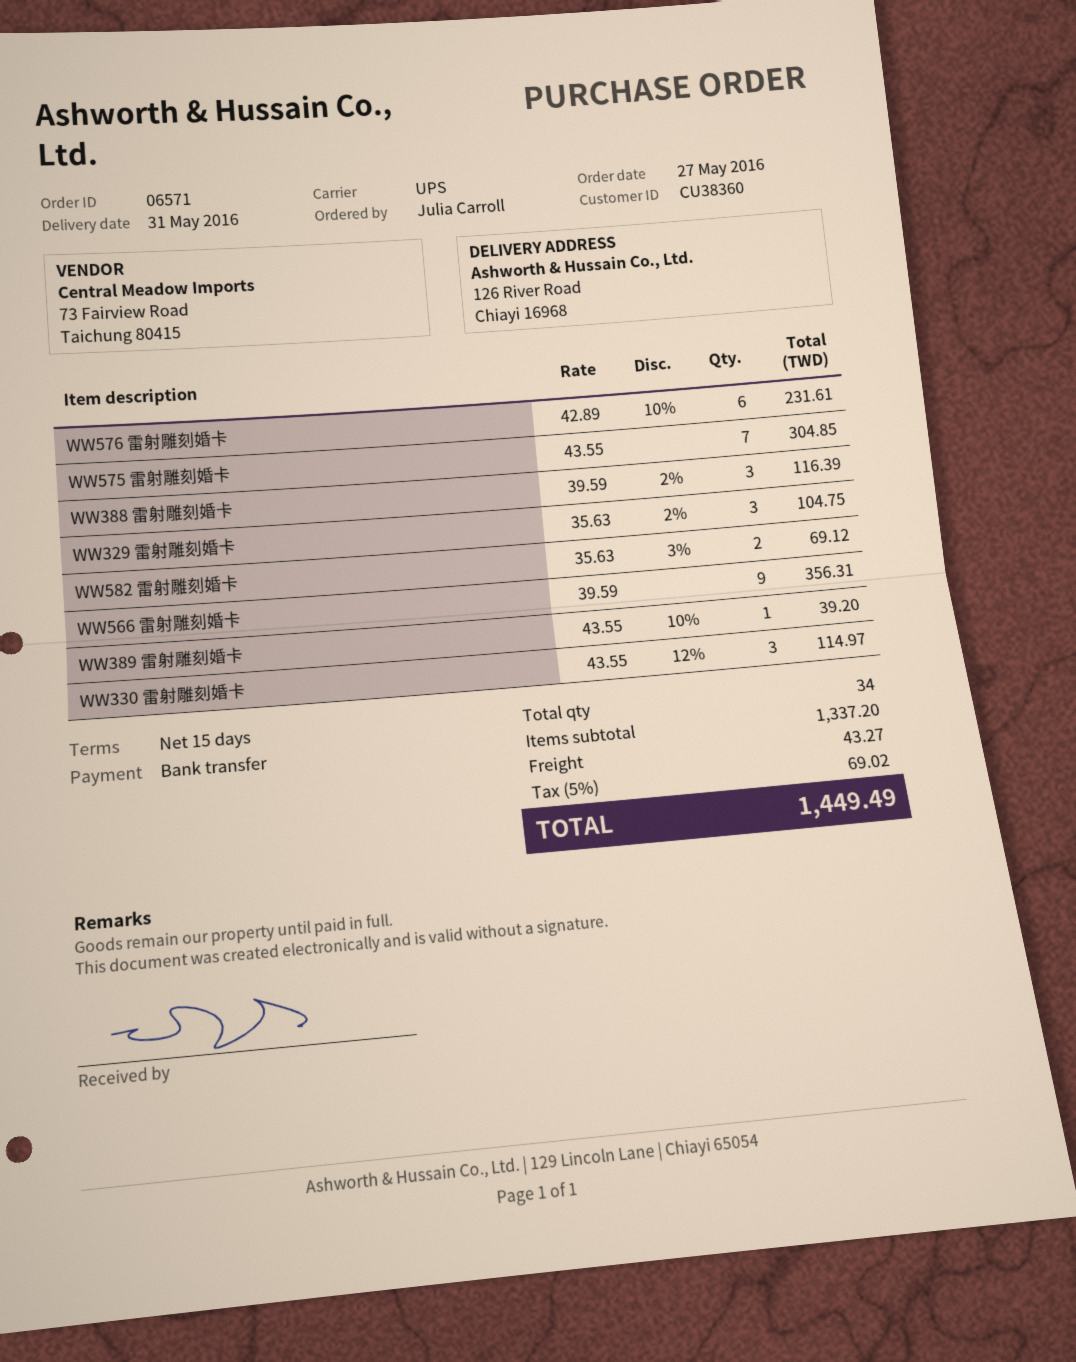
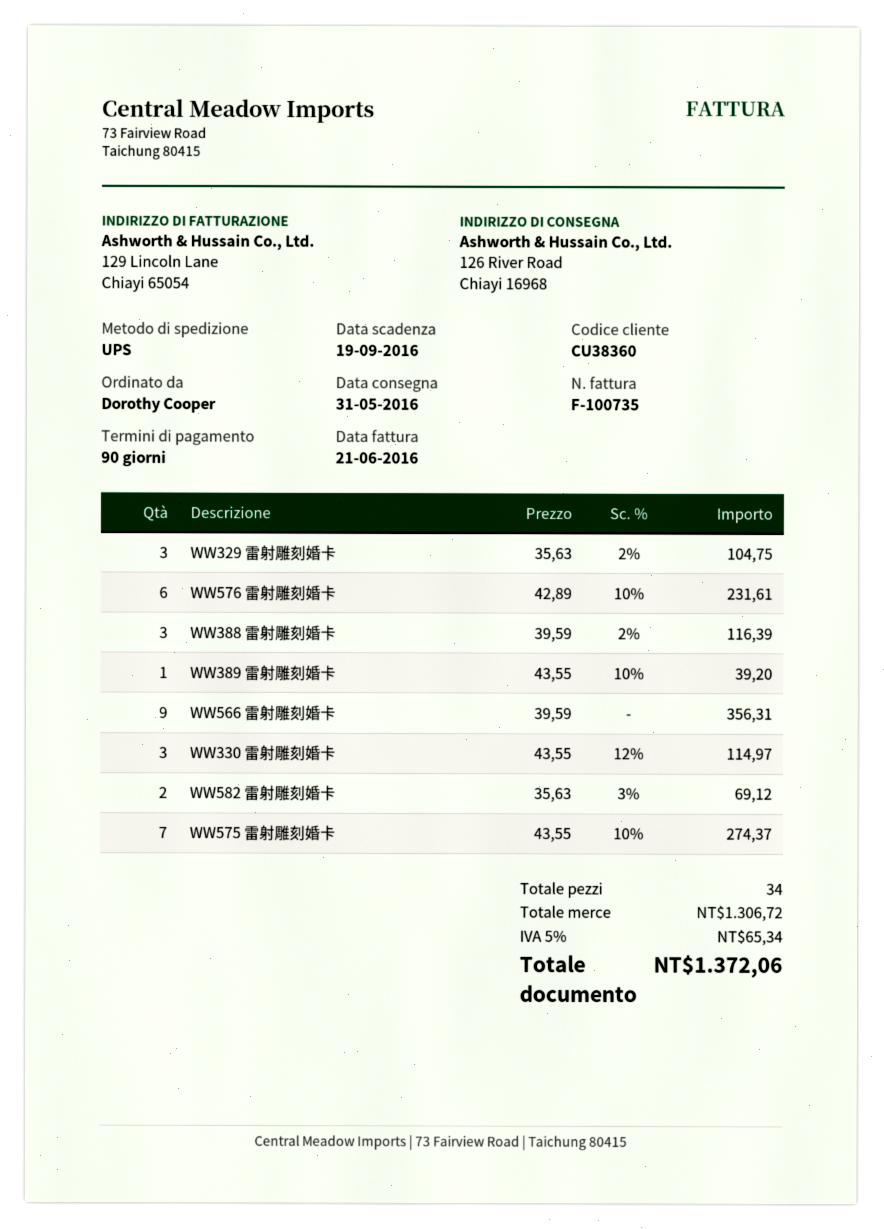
payment terms: 15 days -> 90 days
ordered by: Julia Carroll -> Dorothy Cooper
WW575 雷射雕刻婚卡: 7 x 43.55 = 304.85 -> 7 x 43.55 - 10% = 274.37
subtotal: 1337.20 -> 1306.72
shipping: 43.27 -> none
tax: 5% = 69.02 -> 5% = 65.34
total: 1449.49 -> 1372.06

